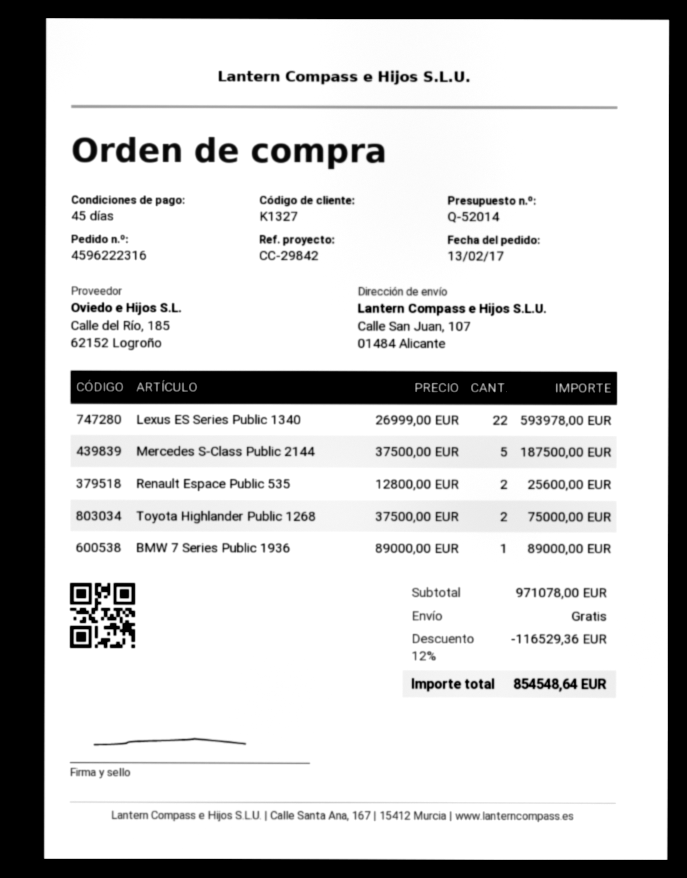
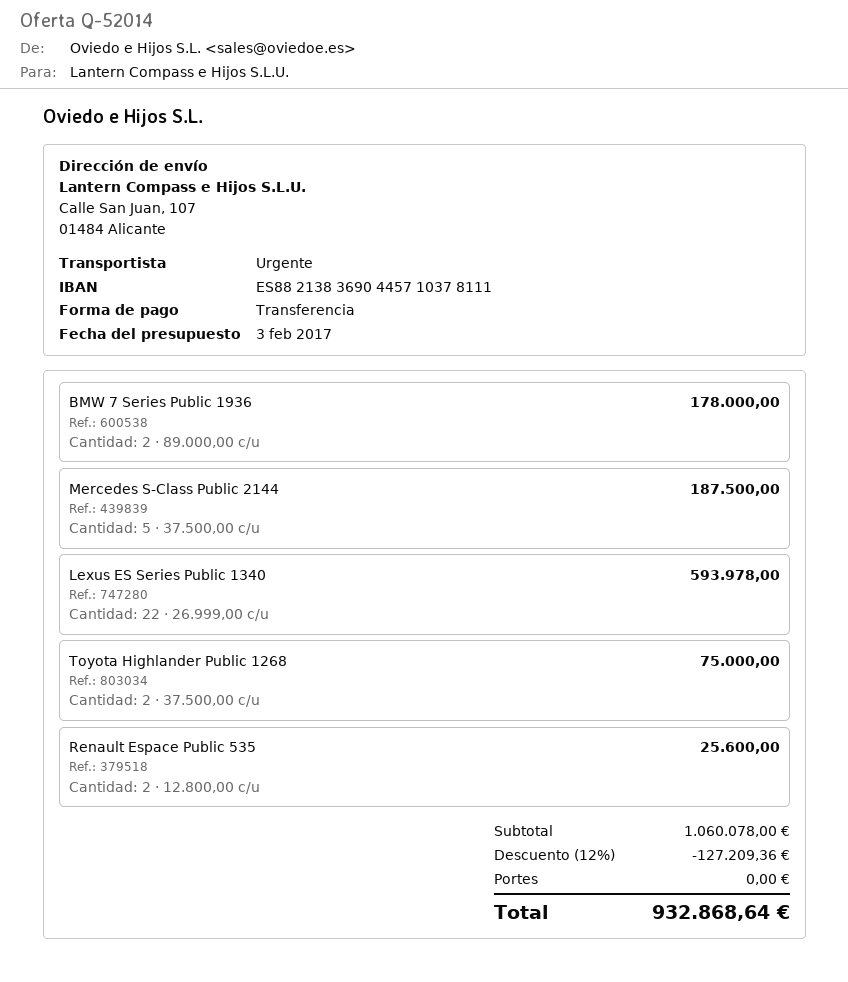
BMW 7 Series Public 1936: 1 x 89000.00 = 89000.00 -> 2 x 89000.00 = 178000.00
subtotal: 971078.00 -> 1060078.00
discount: 12% = 116529.36 -> 12% = 127209.36
total: 854548.64 -> 932868.64

